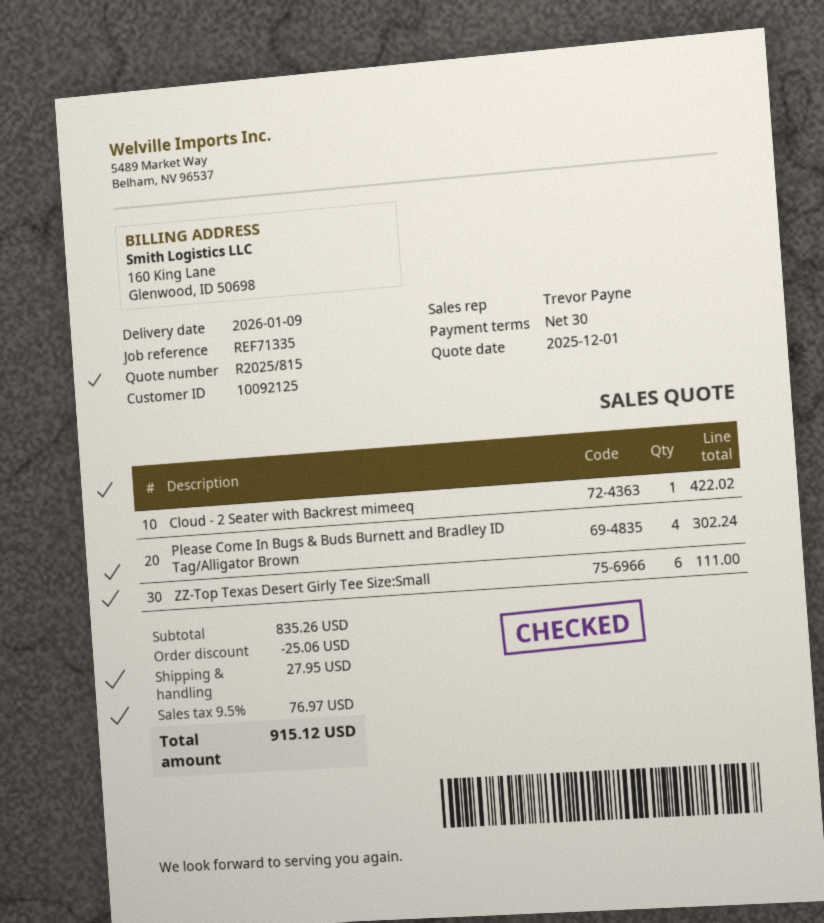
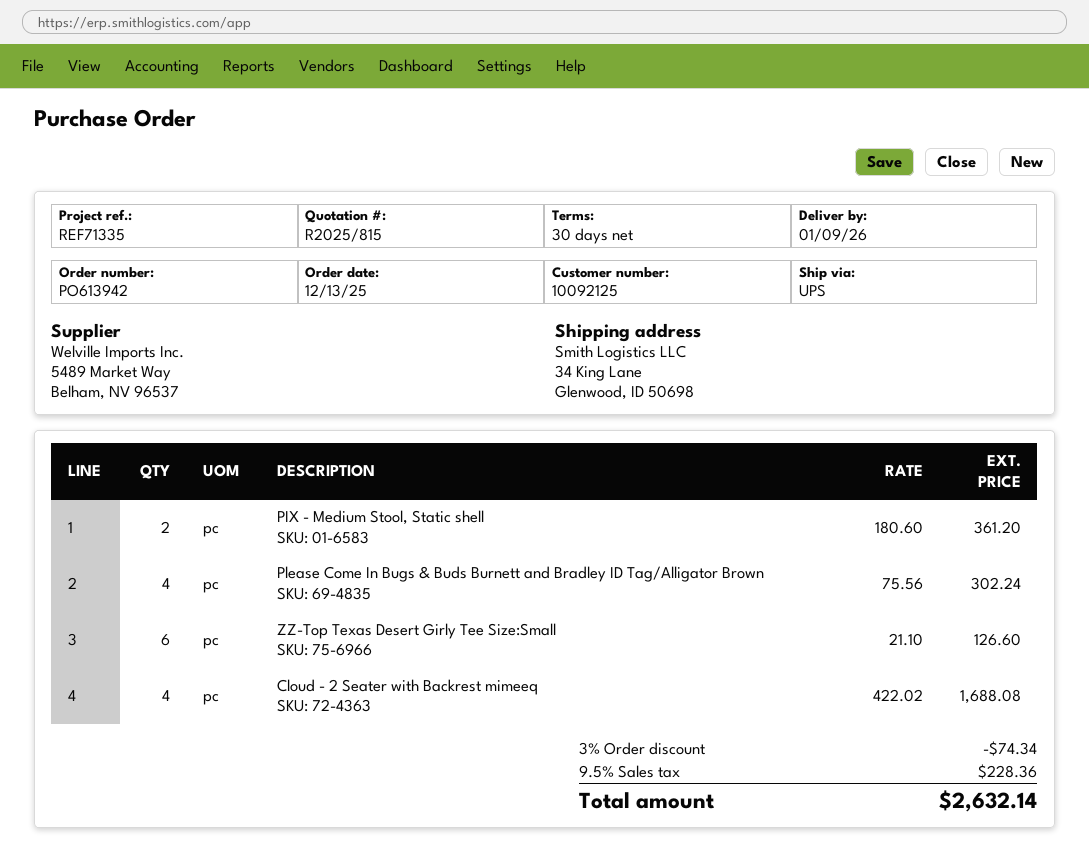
Cloud - 2 Seater with Backrest mimeeq: 1 for 422.02 -> 4 for 1688.08
ZZ-Top Texas Desert Girly Tee Size:Small: 6 for 111.00 -> 6 for 126.60
PIX - Medium Stool, Static shell: none -> 2 for 361.20
discount: 25.06 -> 74.34
shipping: 27.95 -> none
tax: 9.5% = 76.97 -> 9.5% = 228.36
total: 915.12 -> 2632.14

